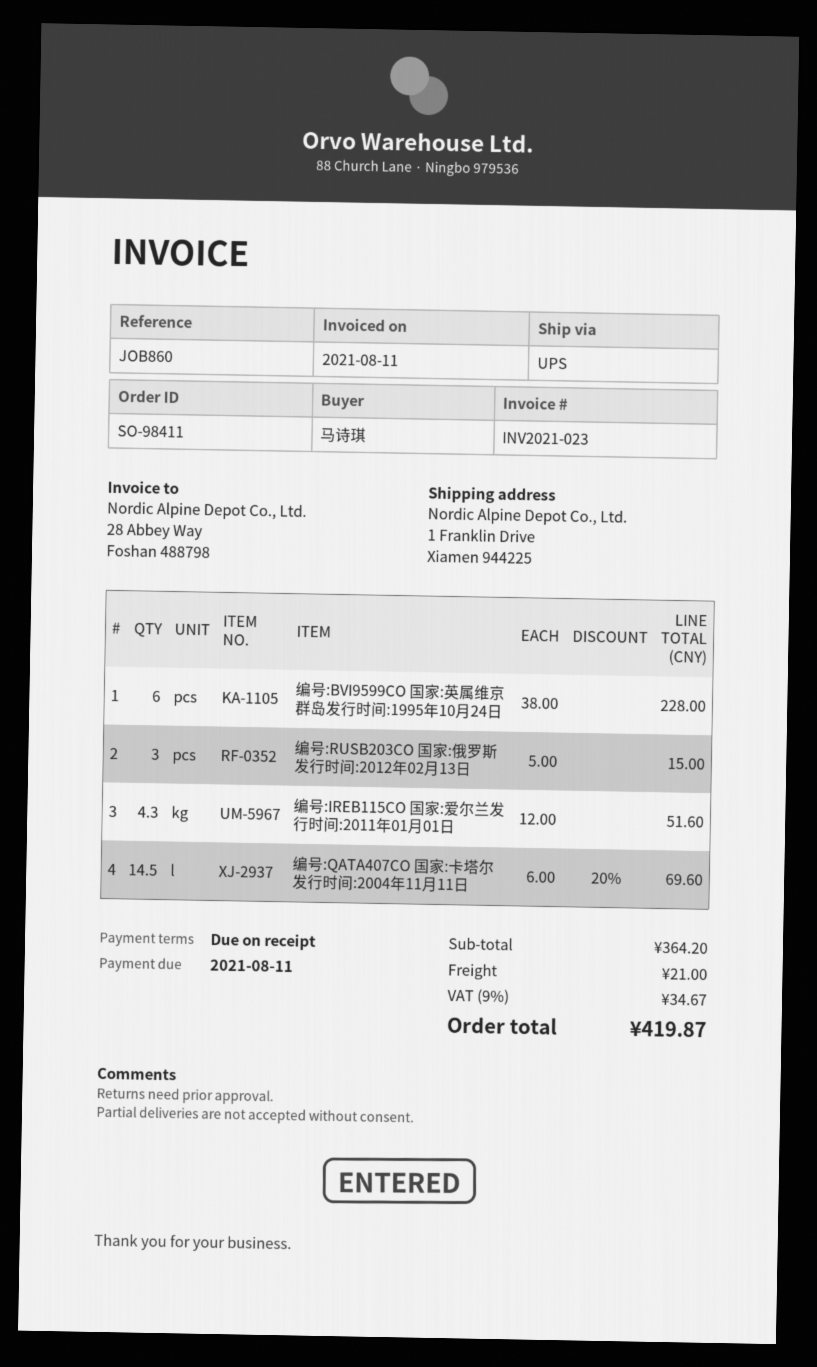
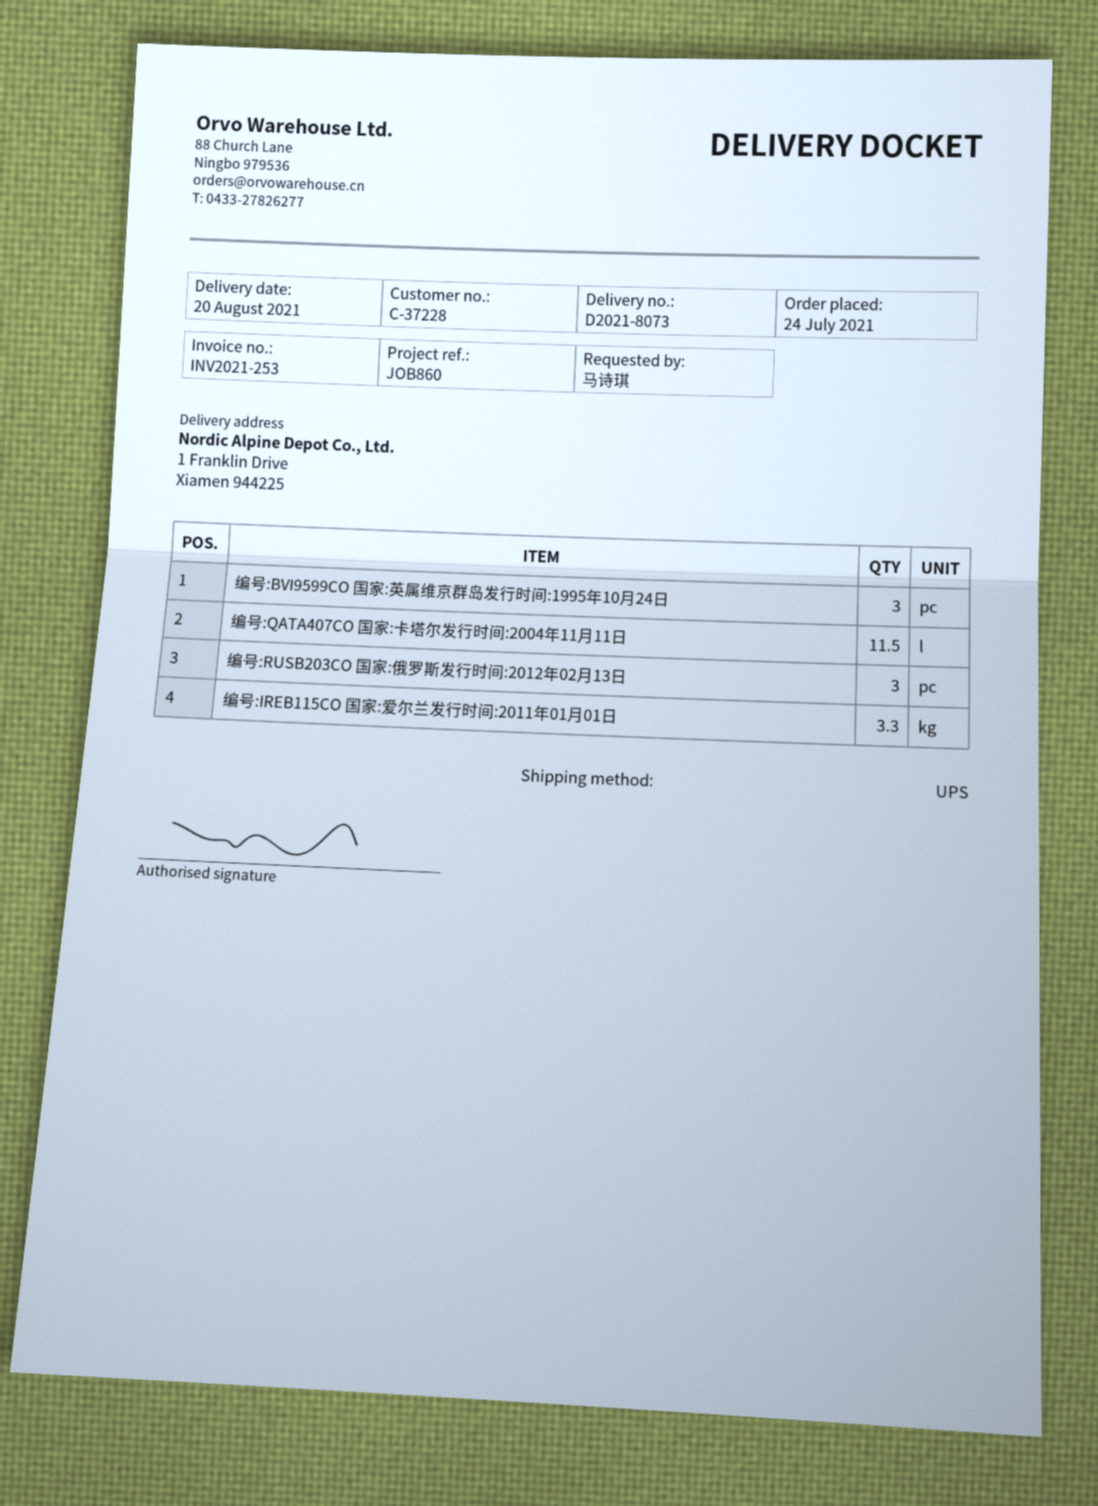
invoice number: INV2021-023 -> INV2021-253
编号:BVI9599CO 国家:英属维京群岛发行时间:1995年10月24日: 6 -> 3
编号:IREB115CO 国家:爱尔兰发行时间:2011年01月01日: 4.3 -> 3.3
编号:QATA407CO 国家:卡塔尔发行时间:2004年11月11日: 14.5 -> 11.5

